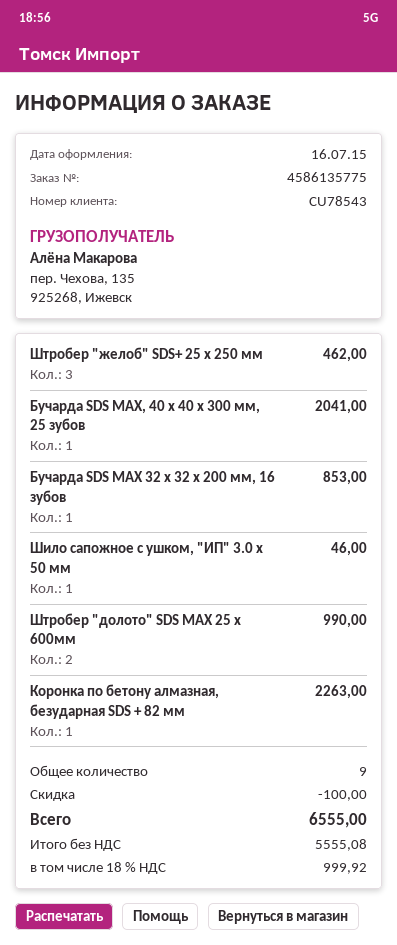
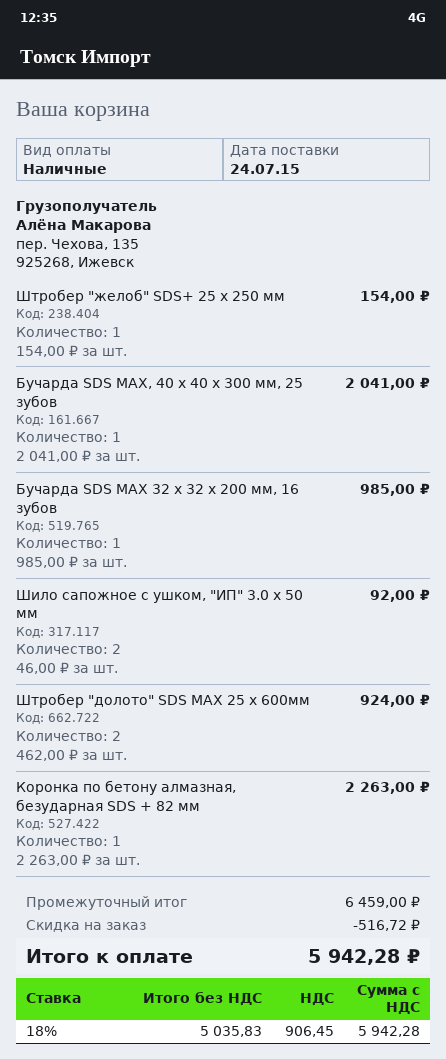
Штробер "желоб" SDS+ 25 х 250 мм: 3 for 462.00 -> 1 for 154.00
Бучарда SDS МАХ 32 х 32 х 200 мм, 16 зубов: 1 for 853.00 -> 1 for 985.00
Шило сапожное с ушком, "ИП" 3.0 х 50 мм: 1 for 46.00 -> 2 for 92.00
Штробер "долото" SDS МАХ 25 х 600мм: 2 for 990.00 -> 2 for 924.00
discount: 100.00 -> 516.72
net: 5555.08 -> 5035.83
tax: 18% = 999.92 -> 18% = 906.45
total: 6555.00 -> 5942.28

